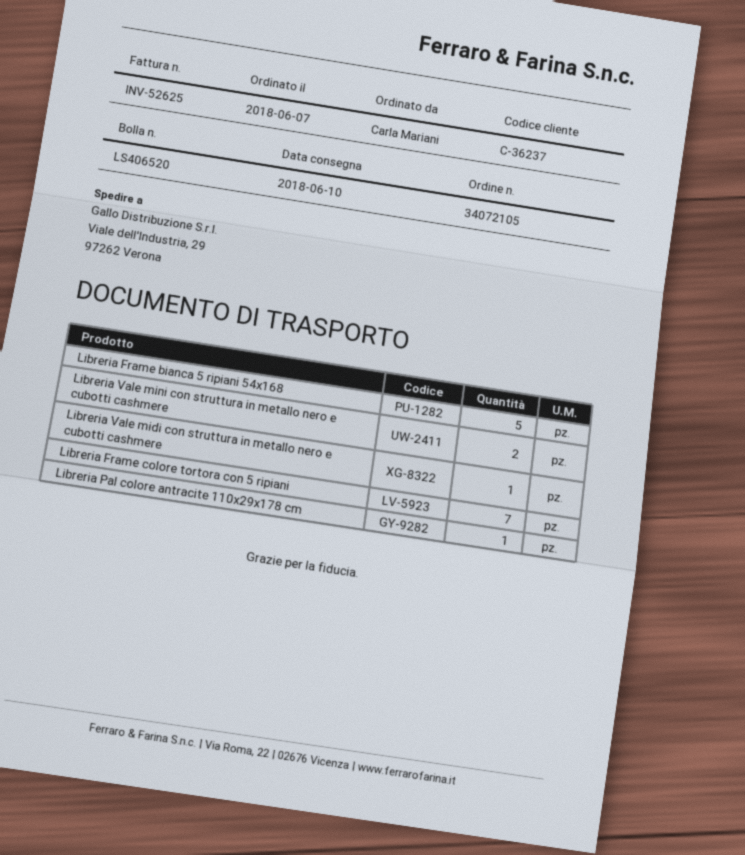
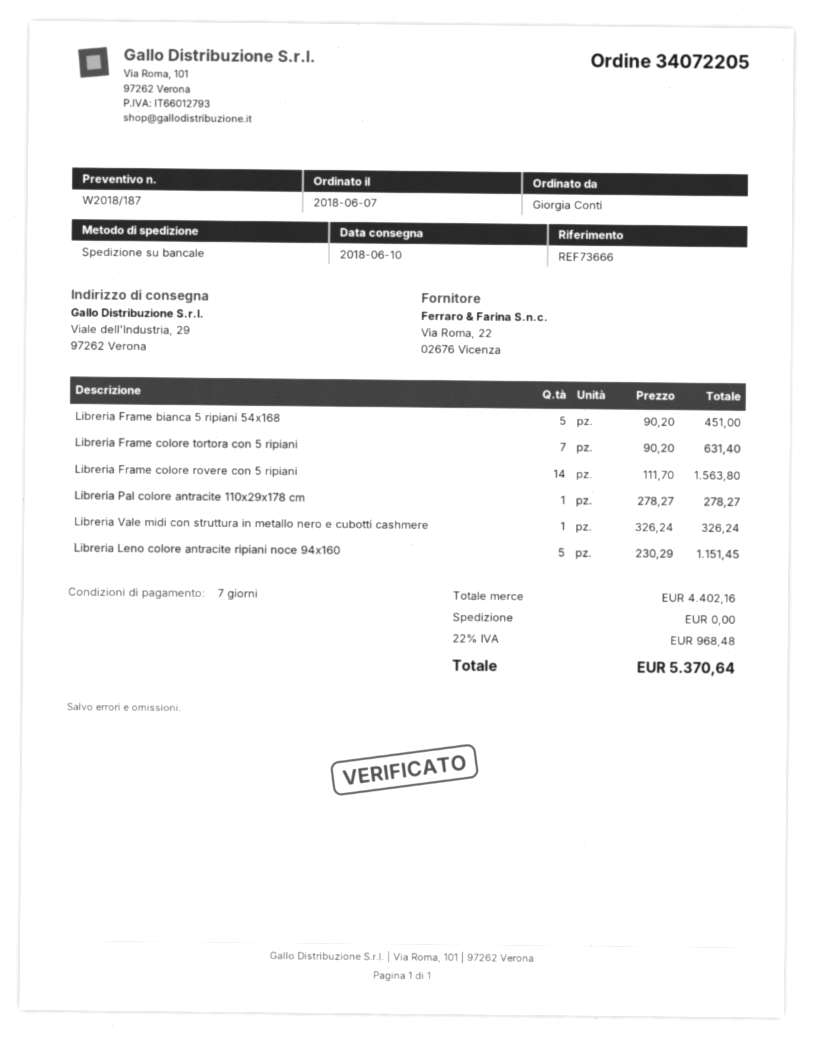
order number: 34072105 -> 34072205
ordered by: Carla Mariani -> Giorgia Conti
Libreria Vale mini con struttura in metallo nero e cubotti cashmere: 2 -> none
Libreria Frame colore rovere con 5 ripiani: none -> 14
Libreria Leno colore antracite ripiani noce 94x160: none -> 5

